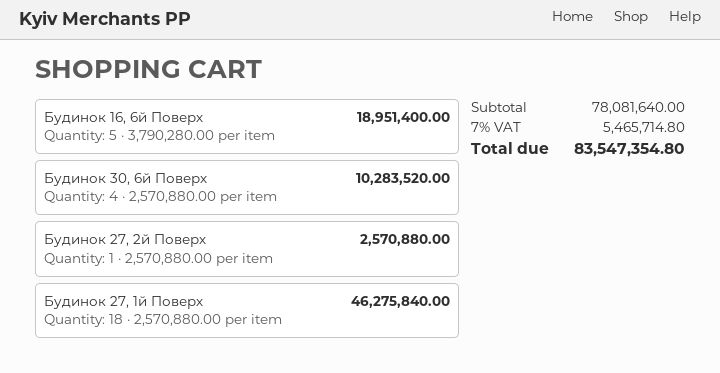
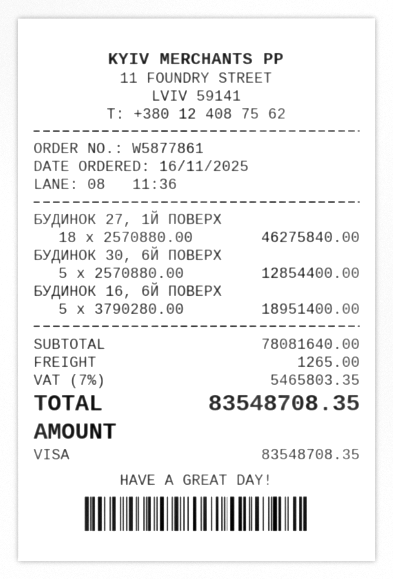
Будинок 30, 6й Поверх: 4 x 2570880.00 = 10283520.00 -> 5 x 2570880.00 = 12854400.00
Будинок 27, 2й Поверх: 1 x 2570880.00 = 2570880.00 -> none
shipping: none -> 1265.00
tax: 7% = 5465714.80 -> 7% = 5465803.35
total: 83547354.80 -> 83548708.35

